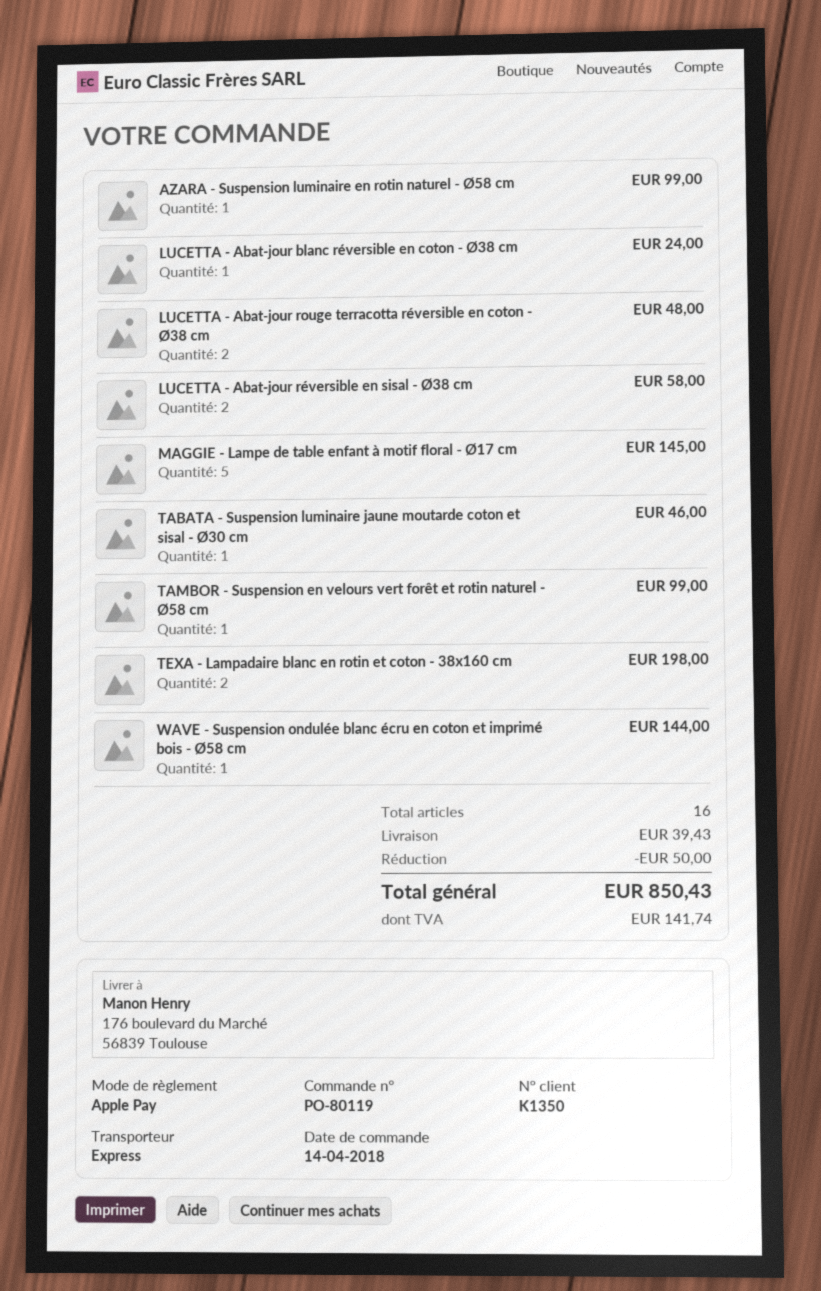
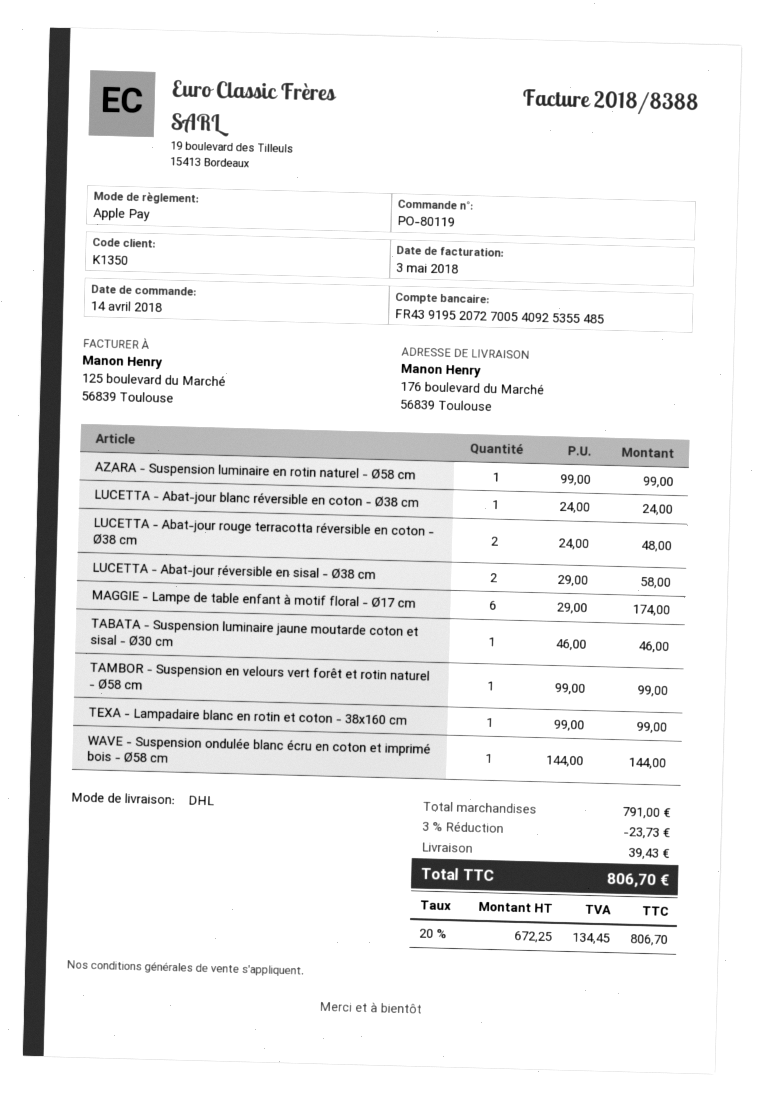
shipping method: express -> DHL
MAGGIE - Lampe de table enfant à motif floral - Ø17 cm: 5 for 145.00 -> 6 for 174.00
TEXA - Lampadaire blanc en rotin et coton - 38x160 cm: 2 for 198.00 -> 1 for 99.00
discount: 50.00 -> 23.73
tax: 141.74 -> 134.45
total: 850.43 -> 806.70

